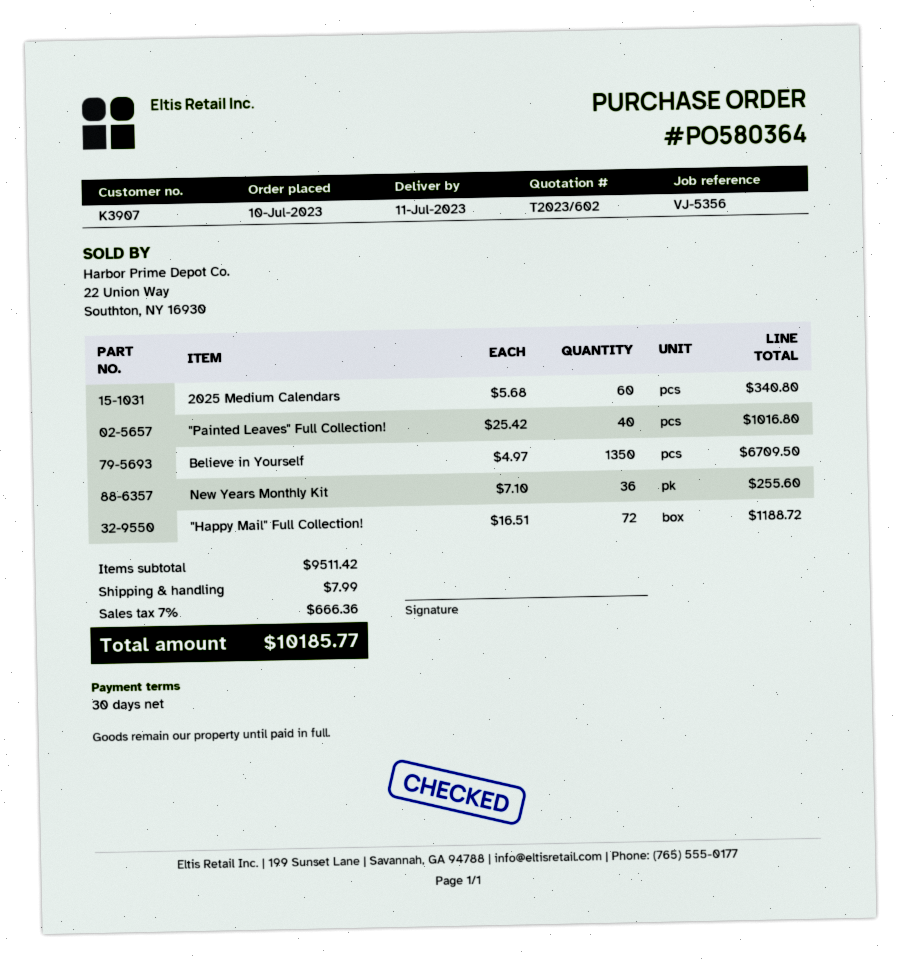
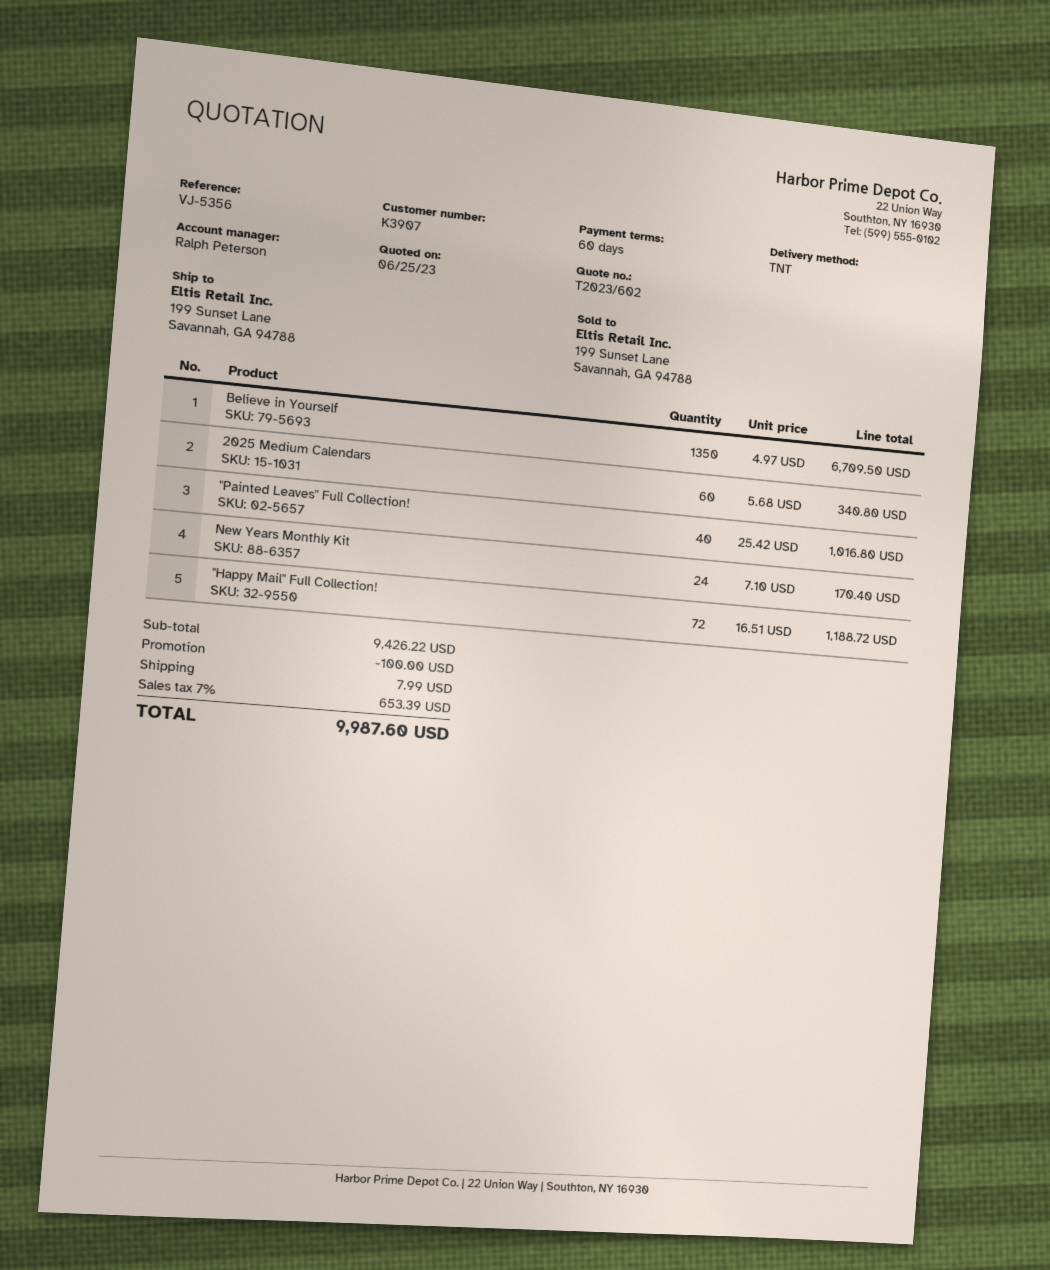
payment terms: 30 days -> 60 days
New Years Monthly Kit: 36 x 7.10 = 255.60 -> 24 x 7.10 = 170.40
subtotal: 9511.42 -> 9426.22
discount: none -> 100.00
tax: 7% = 666.36 -> 7% = 653.39
total: 10185.77 -> 9987.60

